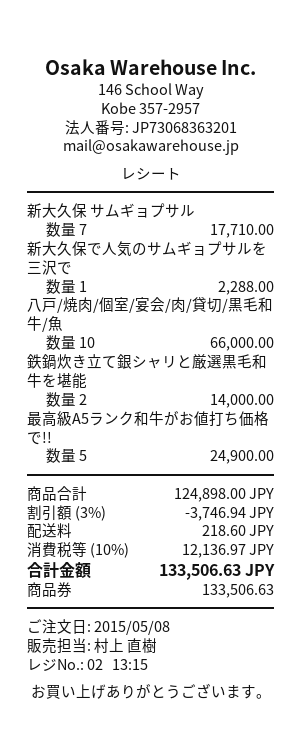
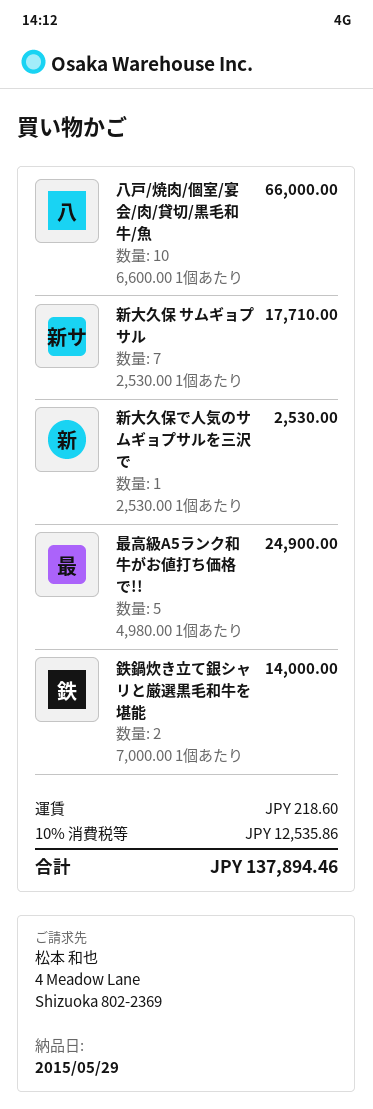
新大久保で人気のサムギョプサルを三沢で: 1 for 2288.00 -> 1 for 2530.00
discount: 3% = 3746.94 -> none
tax: 10% = 12136.97 -> 10% = 12535.86
total: 133506.63 -> 137894.46

